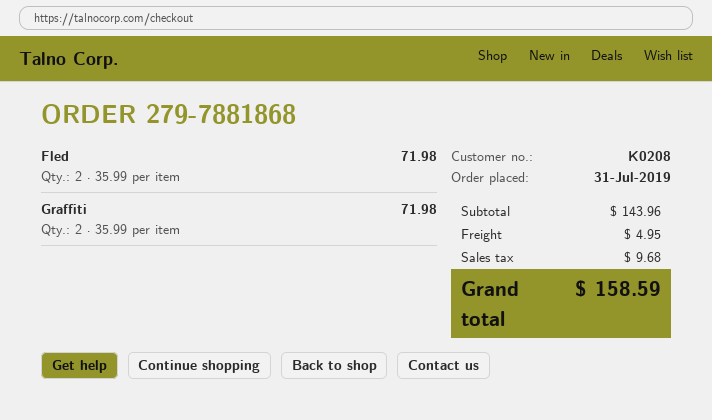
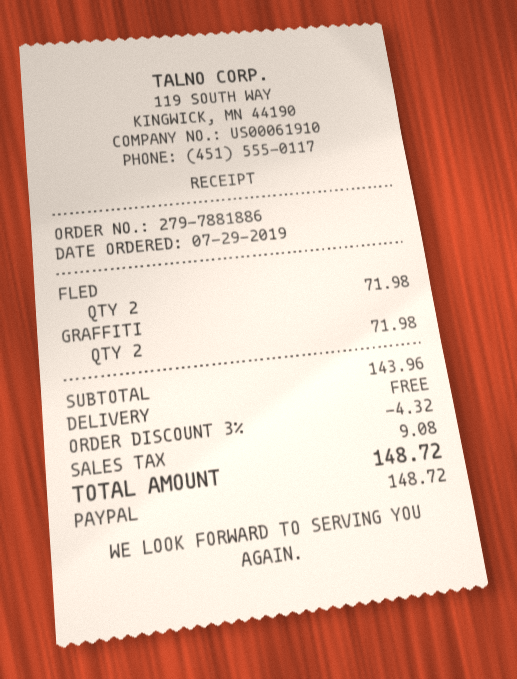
order number: 279-7881868 -> 279-7881886
order date: 2019-07-31 -> 2019-07-29
discount: none -> 3% = 4.32
shipping: 4.95 -> 0.00
tax: 9.68 -> 9.08
total: 158.59 -> 148.72

